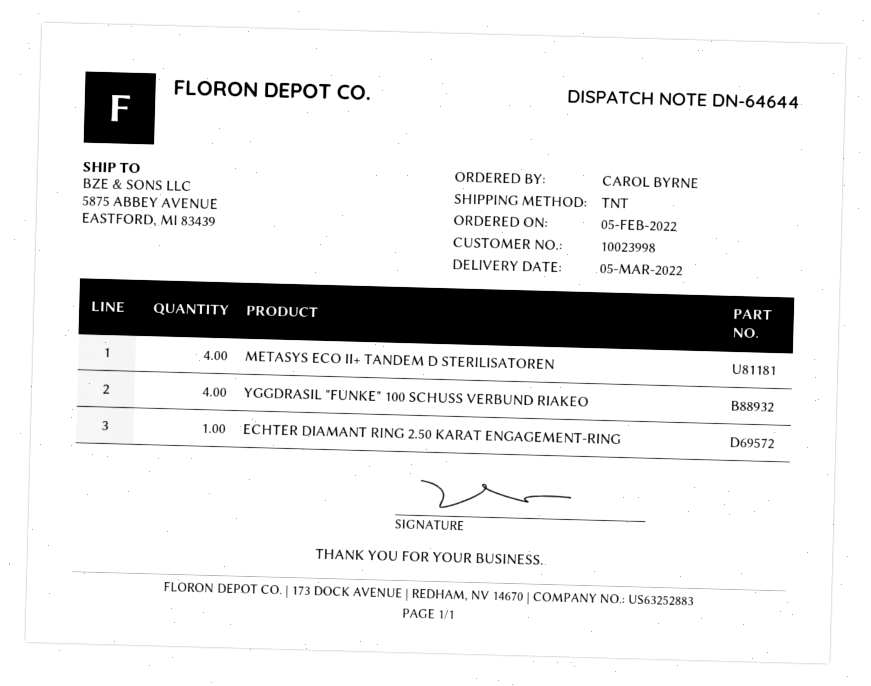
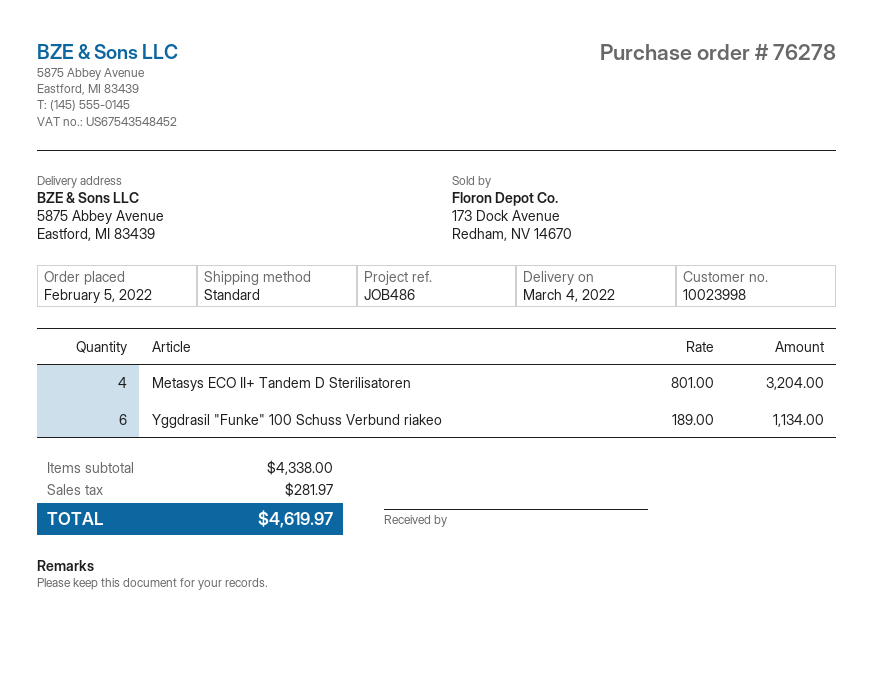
delivery date: 2022-03-05 -> 2022-03-04
shipping method: TNT -> standard
YGGDRASIL "FUNKE" 100 SCHUSS VERBUND RIAKEO: 4 -> 6
ECHTER DIAMANT RING 2.50 KARAT ENGAGEMENT-RING: 1 -> none

